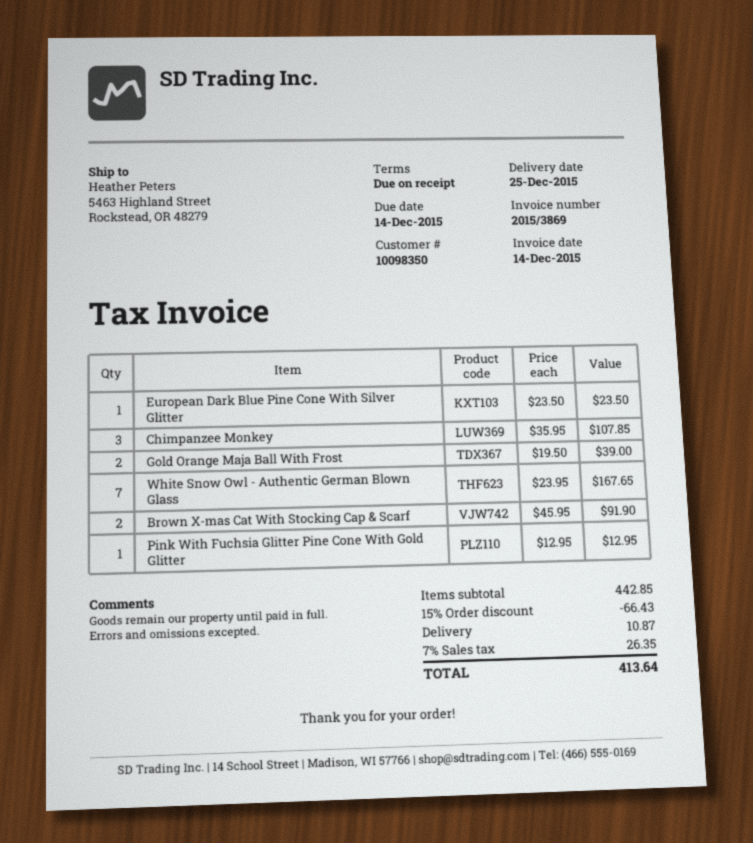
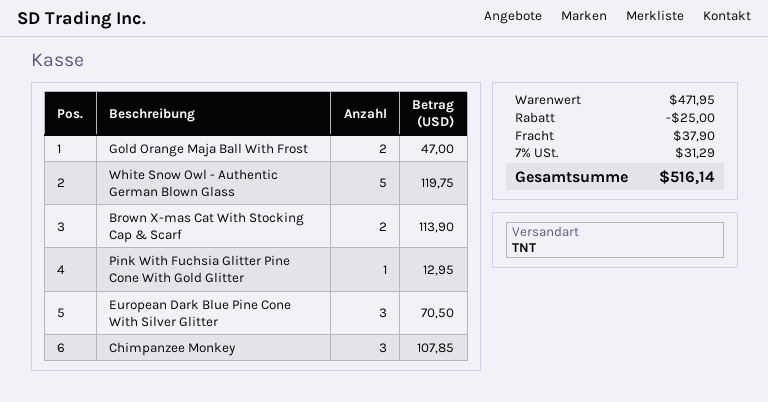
European Dark Blue Pine Cone With Silver Glitter: 1 for 23.50 -> 3 for 70.50
Gold Orange Maja Ball With Frost: 2 for 39.00 -> 2 for 47.00
White Snow Owl - Authentic German Blown Glass: 7 for 167.65 -> 5 for 119.75
Brown X-mas Cat With Stocking Cap & Scarf: 2 for 91.90 -> 2 for 113.90
subtotal: 442.85 -> 471.95
discount: 66.43 -> 25.00
shipping: 10.87 -> 37.90
tax: 7% = 26.35 -> 7% = 31.29
total: 413.64 -> 516.14

